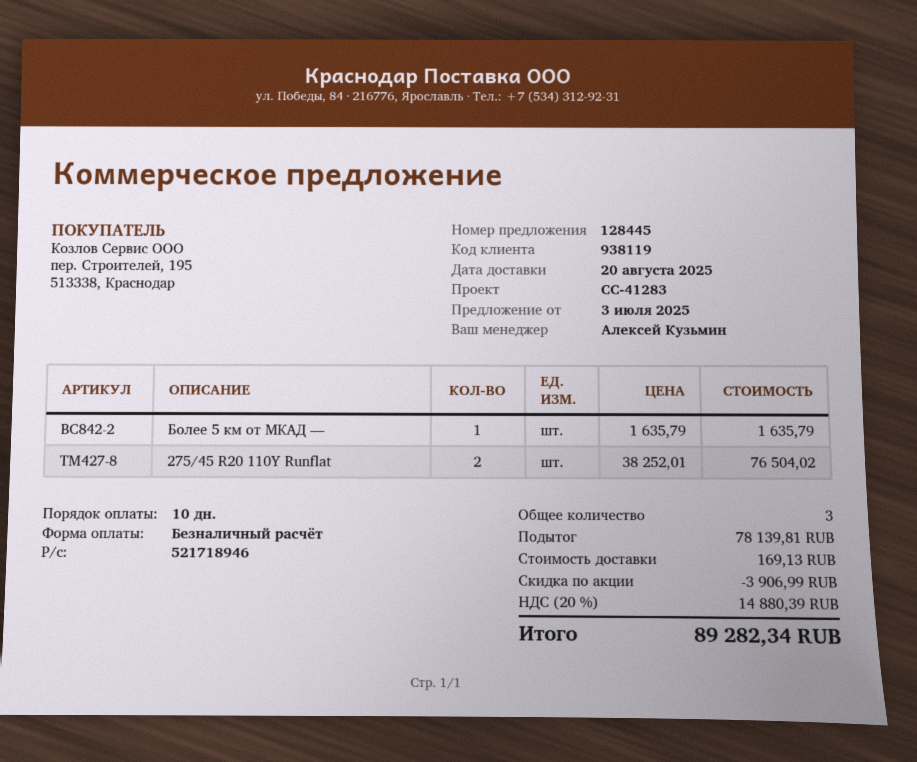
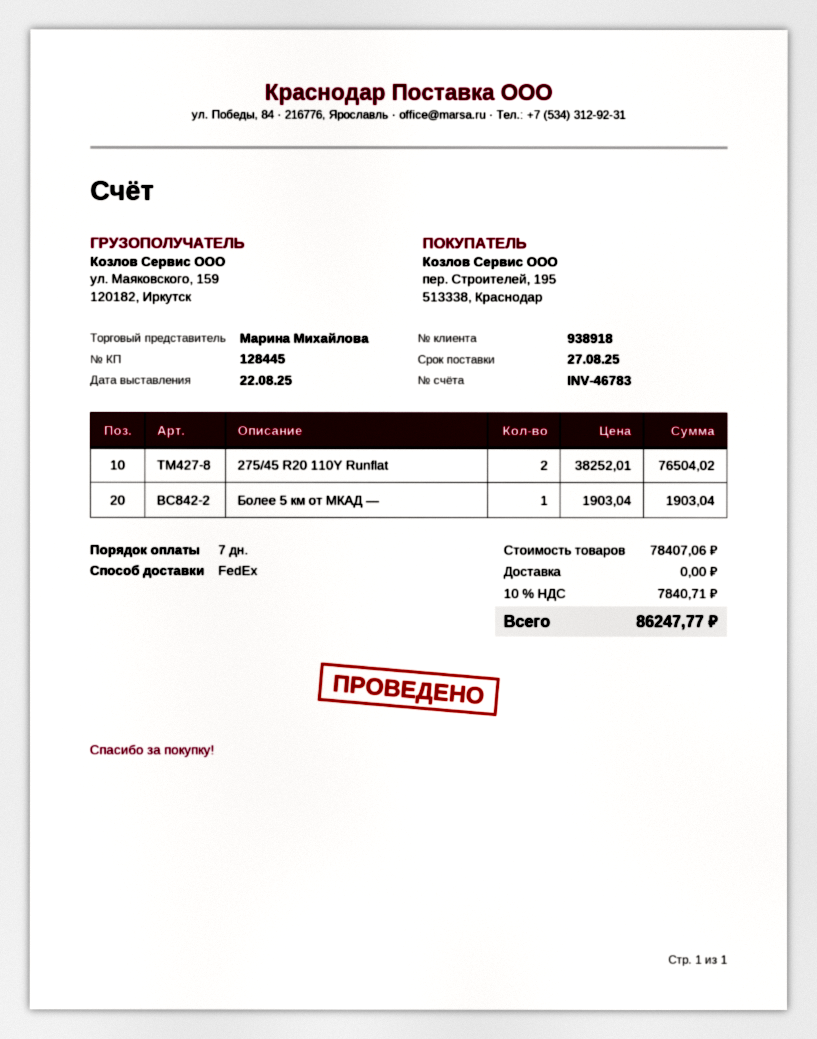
delivery date: 2025-08-20 -> 2025-08-27
payment terms: 10 days -> 7 days
customer number: 938119 -> 938918
sales rep: Алексей Кузьмин -> Марина Михайлова
Более 5 км от МКАД —: 1 x 1635.79 = 1635.79 -> 1 x 1903.04 = 1903.04
subtotal: 78139.81 -> 78407.06
discount: 3906.99 -> none
shipping: 169.13 -> 0.00
tax: 20% = 14880.39 -> 10% = 7840.71
total: 89282.34 -> 86247.77

